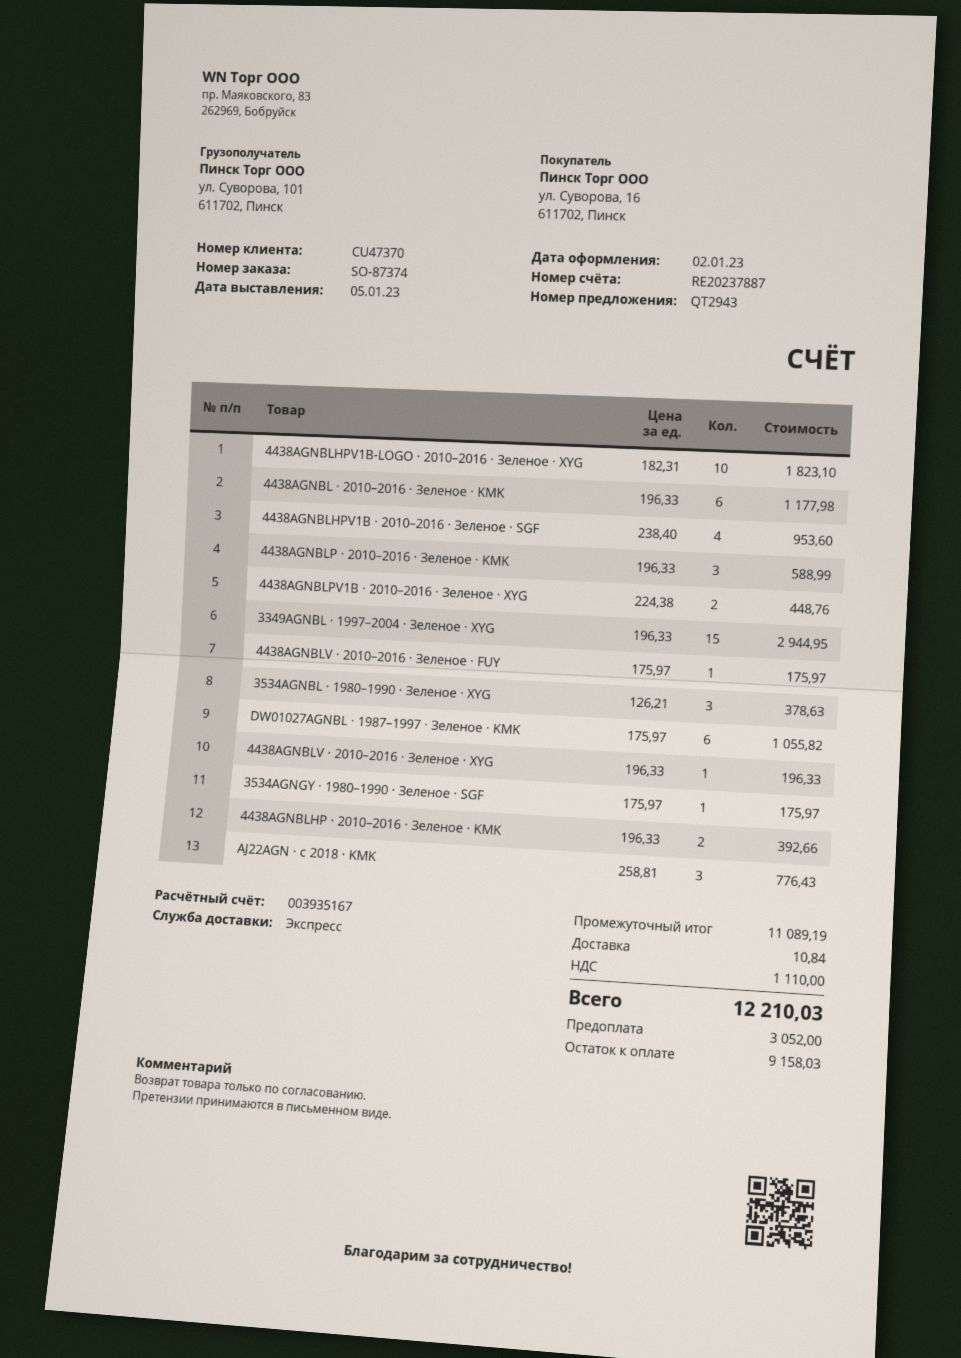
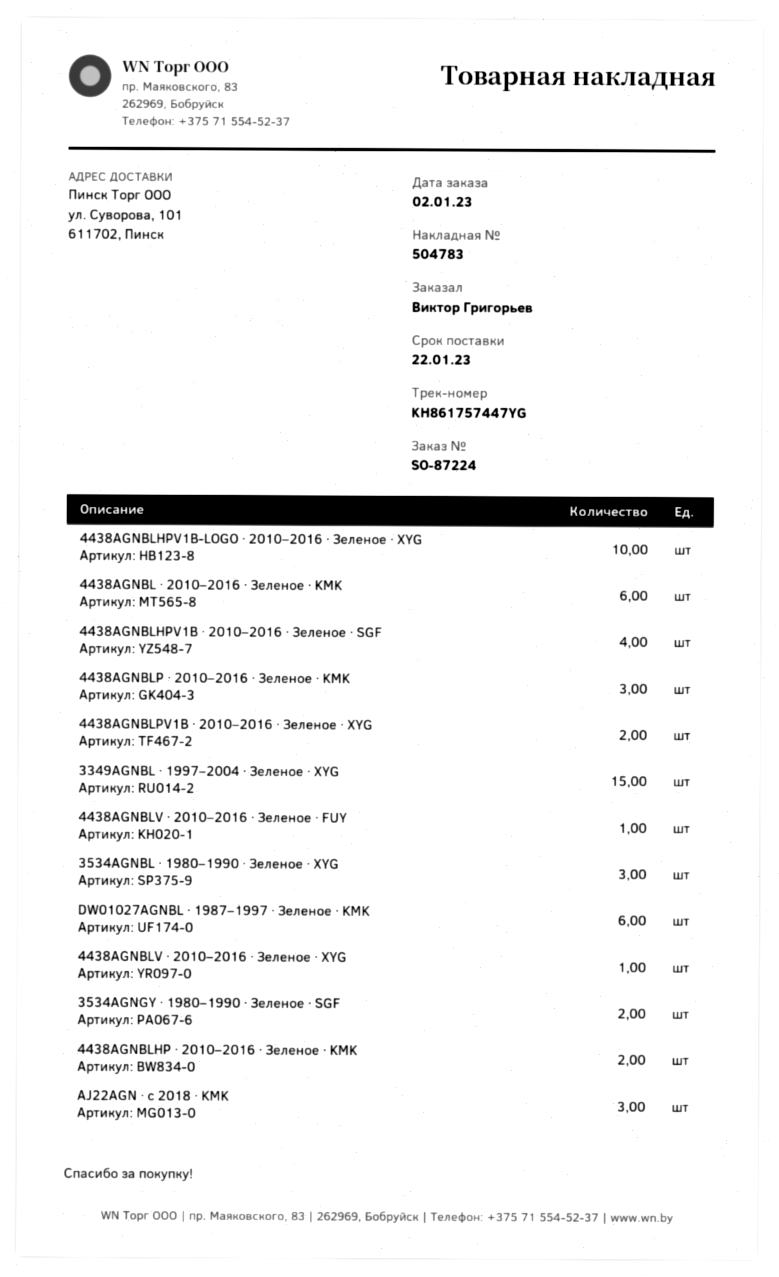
order number: SO-87374 -> SO-87224
3534AGNGY · 1980–1990 · Зеленое · SGF: 1 -> 2

